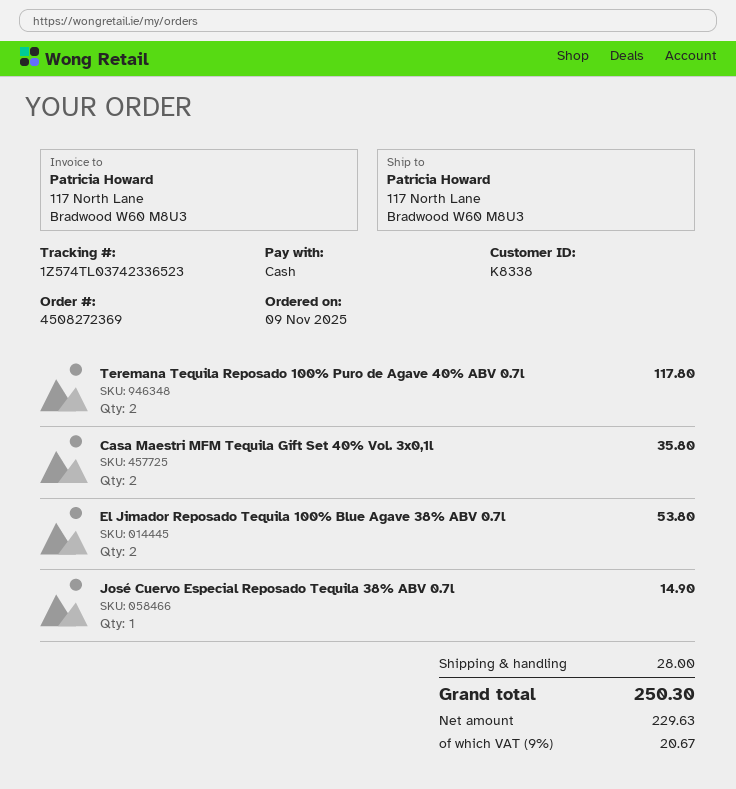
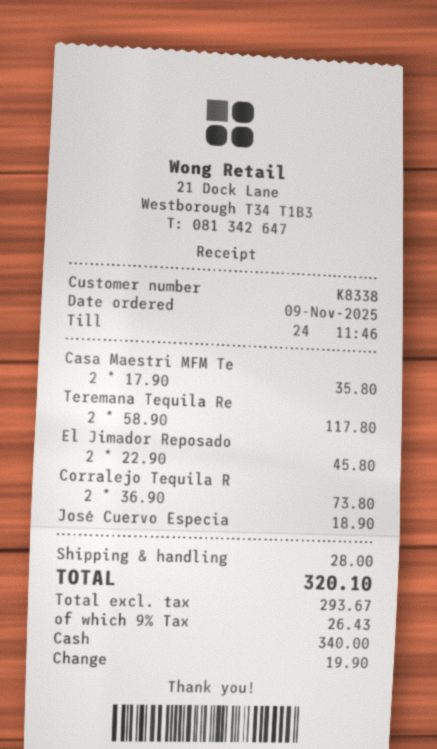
El Jimador Reposado Tequila 100% Blue Agave 38% ABV 0.7l: 2 for 53.80 -> 2 for 45.80
José Cuervo Especial Reposado Tequila 38% ABV 0.7l: 1 for 14.90 -> 1 for 18.90
Corralejo Tequila R: none -> 2 for 73.80
net: 229.63 -> 293.67
tax: 9% = 20.67 -> 9% = 26.43
total: 250.30 -> 320.10

